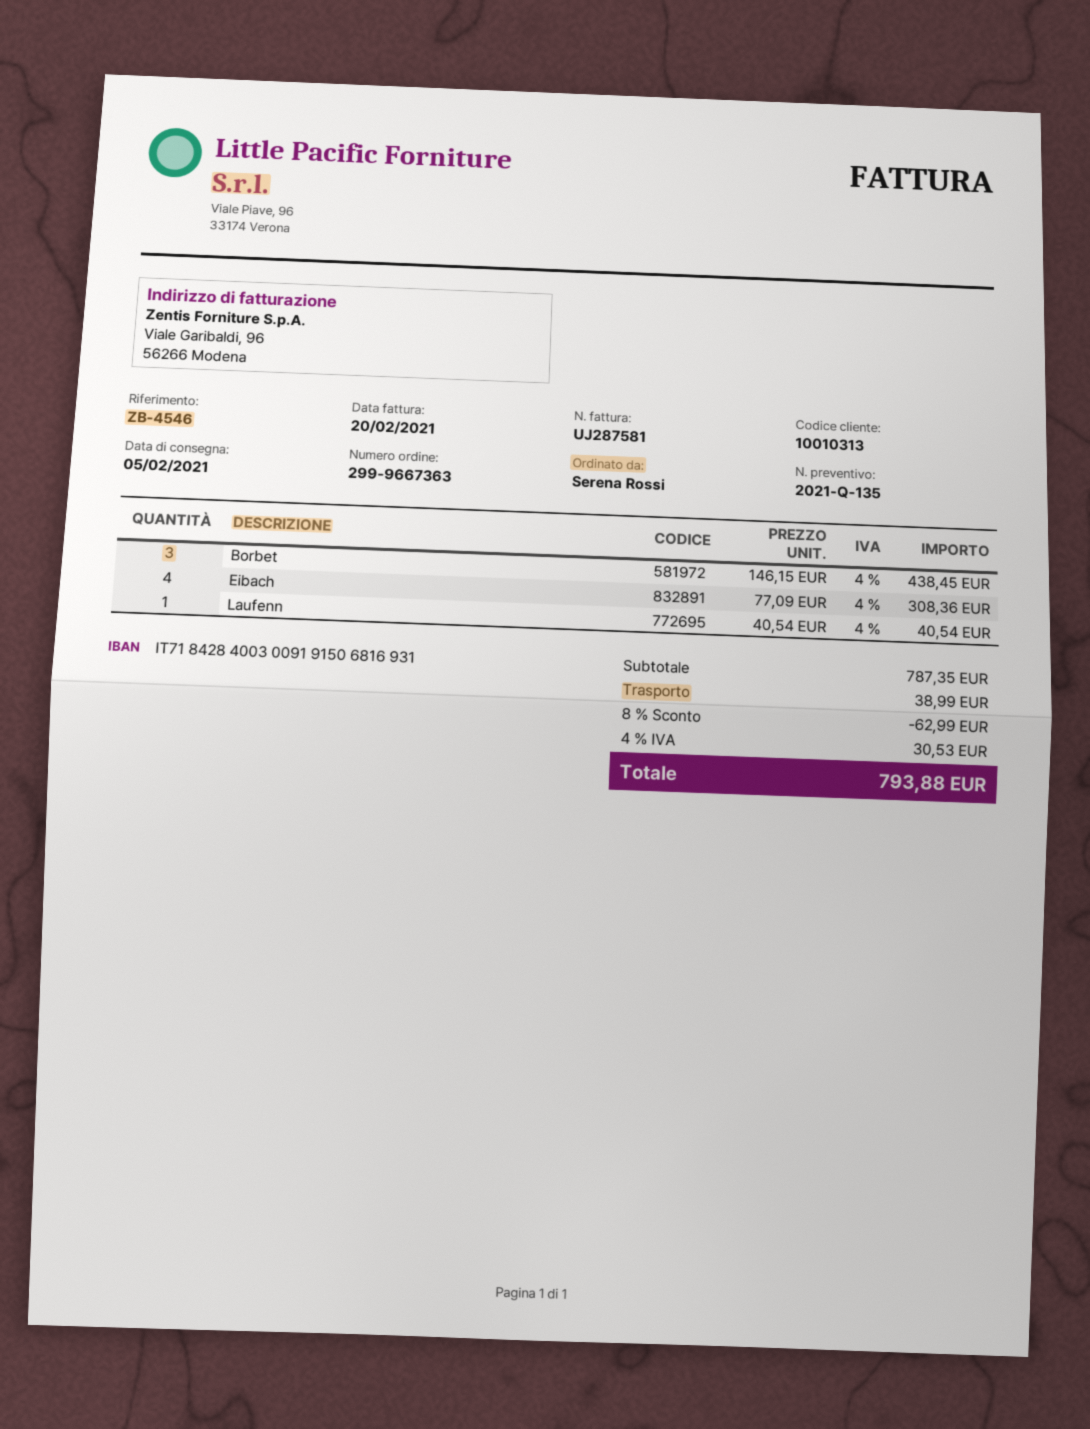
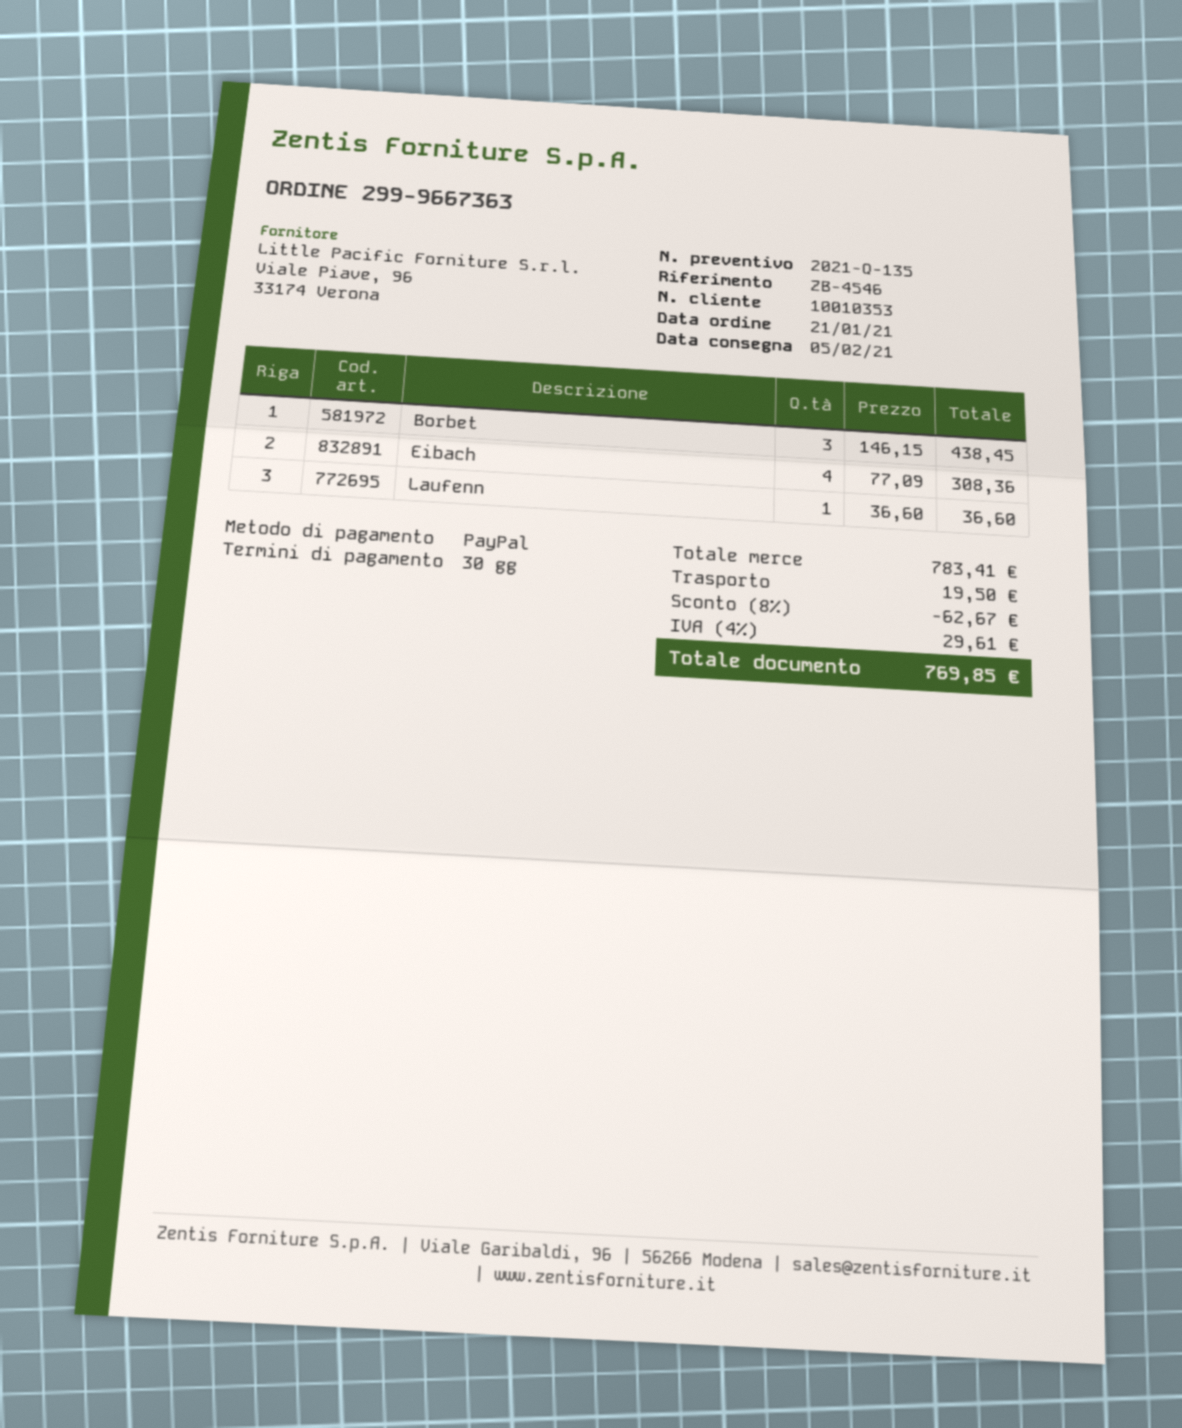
customer number: 10010313 -> 10010353
Laufenn: 1 x 40.54 = 40.54 -> 1 x 36.60 = 36.60
subtotal: 787.35 -> 783.41
discount: 8% = 62.99 -> 8% = 62.67
shipping: 38.99 -> 19.50
tax: 4% = 30.53 -> 4% = 29.61
total: 793.88 -> 769.85

